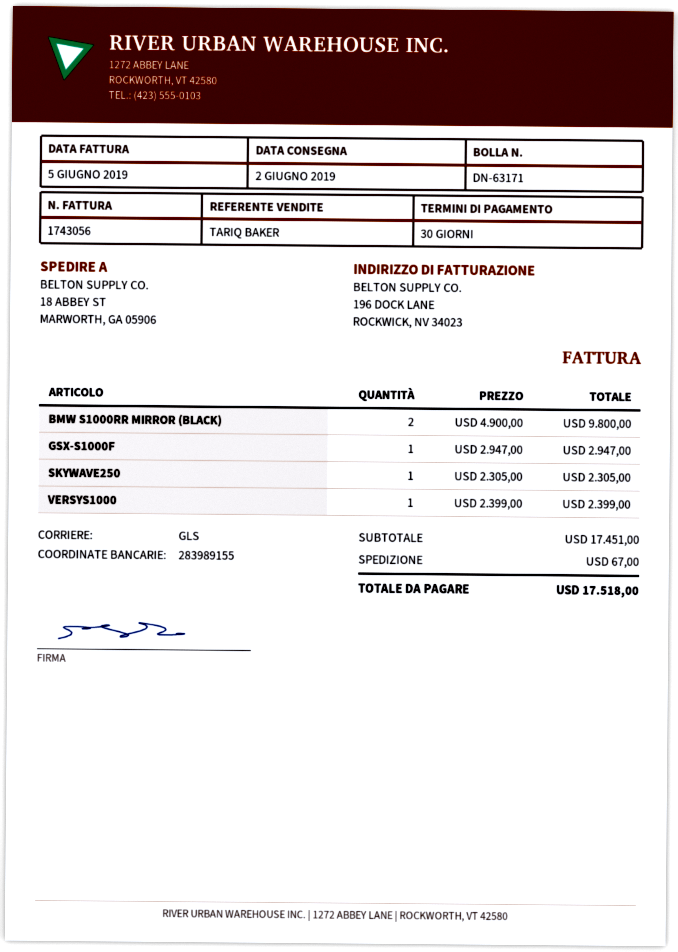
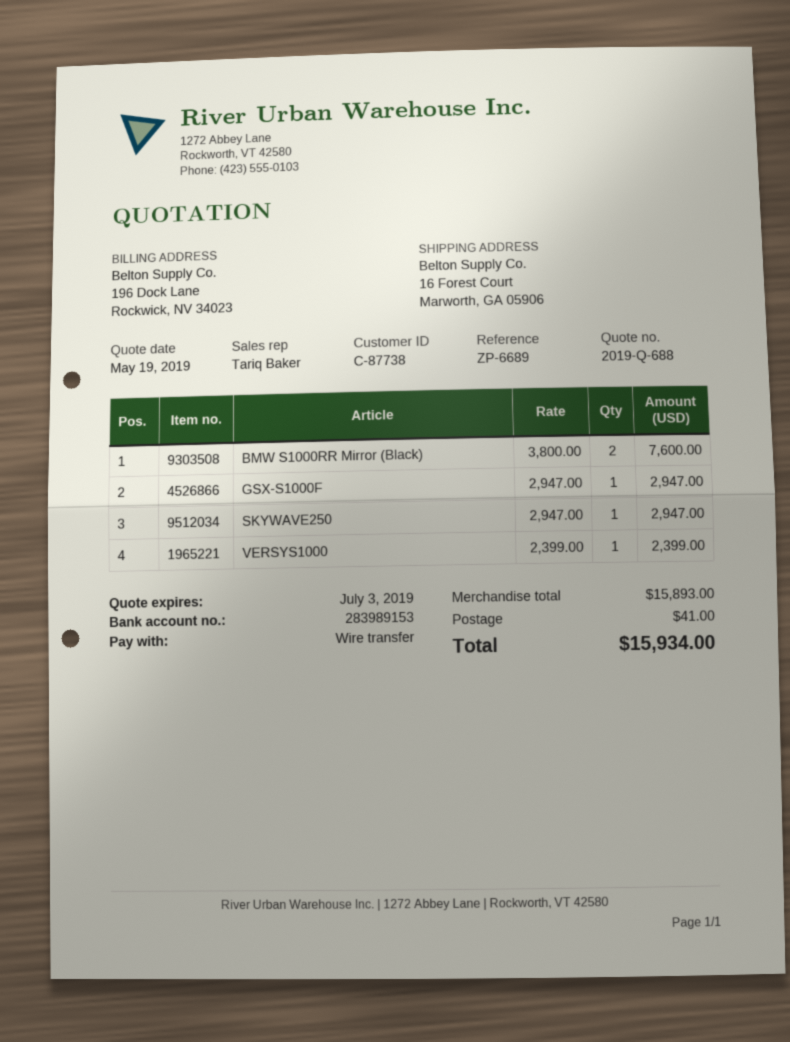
bank account: 283989155 -> 283989153
ship to: 18 ABBEY ST, MARWORTH, GA 05906 -> 16 Forest Court, Marworth, GA 05906
BMW S1000RR MIRROR (BLACK): 2 x 4900.00 = 9800.00 -> 2 x 3800.00 = 7600.00
SKYWAVE250: 1 x 2305.00 = 2305.00 -> 1 x 2947.00 = 2947.00
subtotal: 17451.00 -> 15893.00
shipping: 67.00 -> 41.00
total: 17518.00 -> 15934.00

